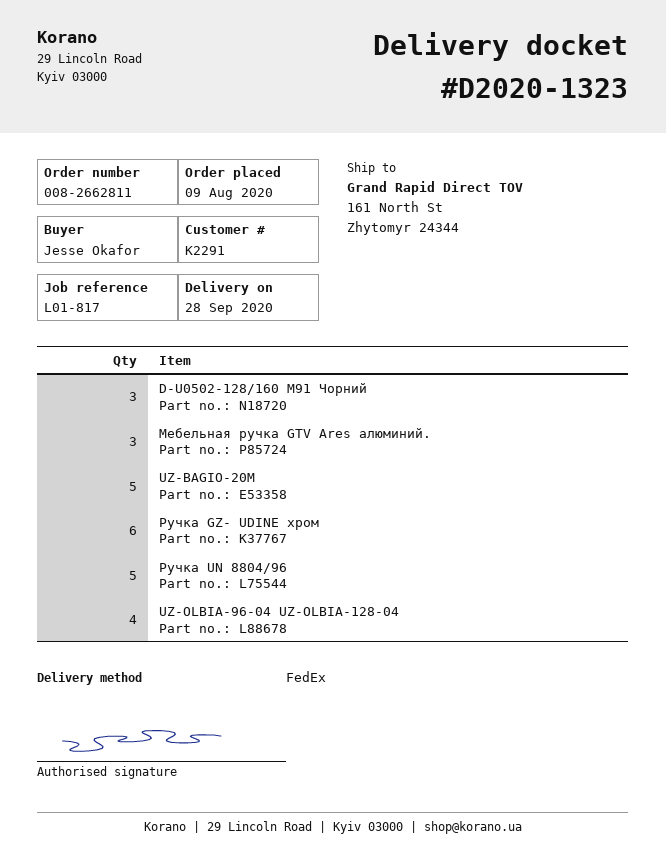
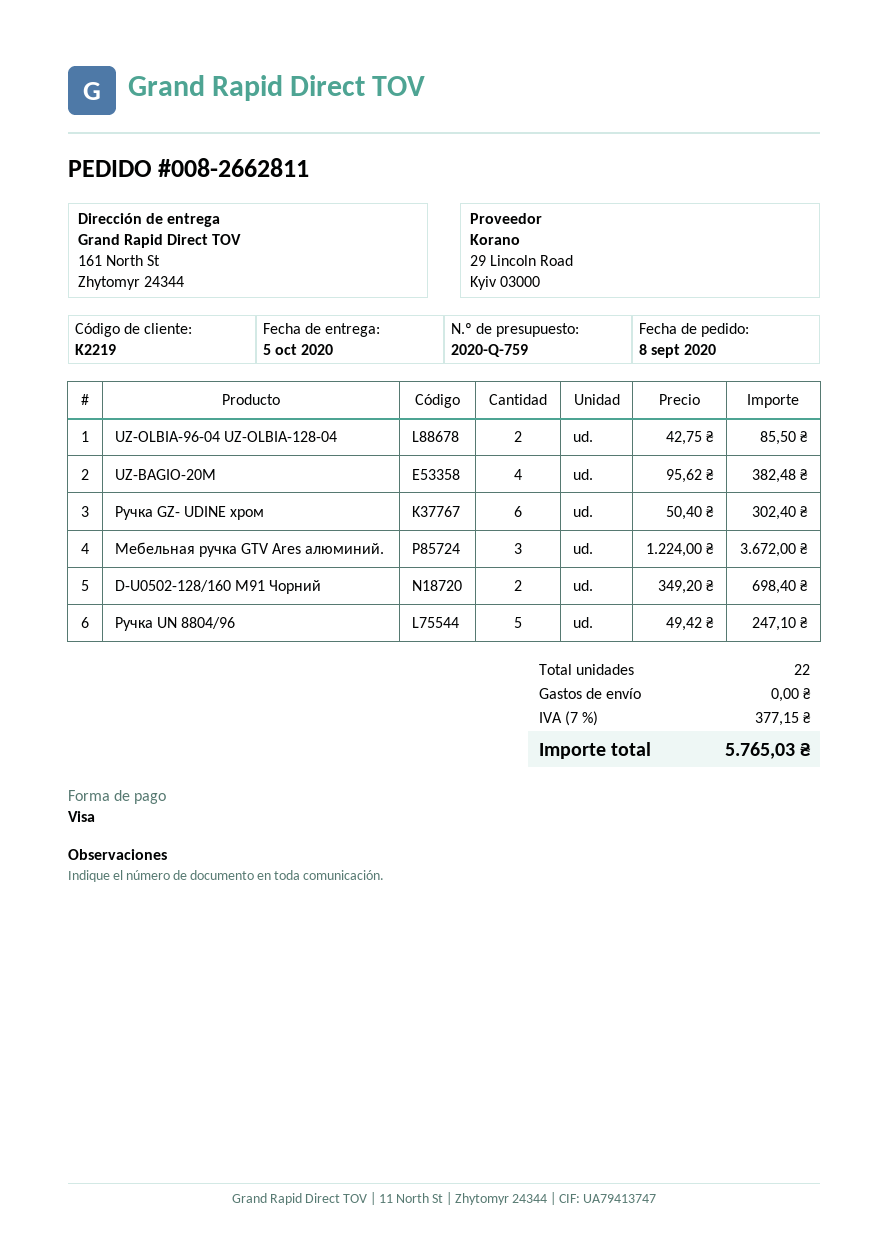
order date: 2020-08-09 -> 2020-09-08
delivery date: 2020-09-28 -> 2020-10-05
customer number: K2291 -> K2219
D-U0502-128/160 M91 Чорний: 3 -> 2
UZ-BAGIO-20M: 5 -> 4
UZ-OLBIA-96-04 UZ-OLBIA-128-04: 4 -> 2

